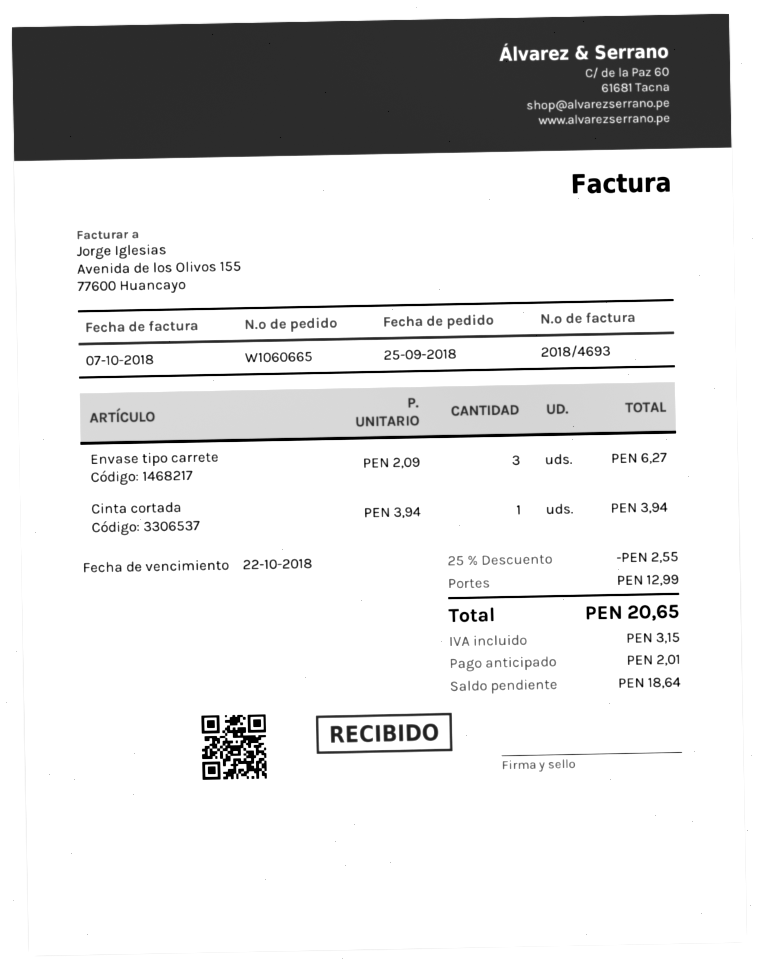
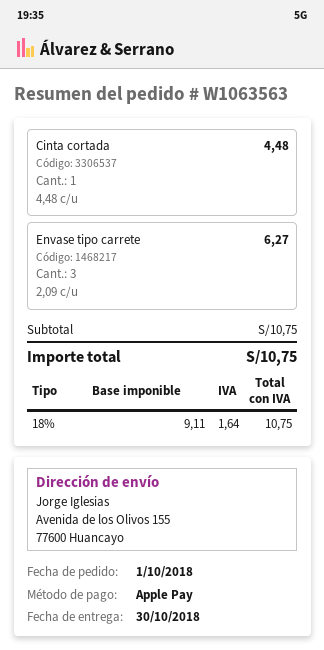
order number: W1060665 -> W1063563
order date: 2018-09-25 -> 2018-10-01
Cinta cortada: 1 x 3.94 = 3.94 -> 1 x 4.48 = 4.48
discount: 25% = 2.55 -> none
shipping: 12.99 -> none
tax: 3.15 -> 1.64
total: 20.65 -> 10.75

